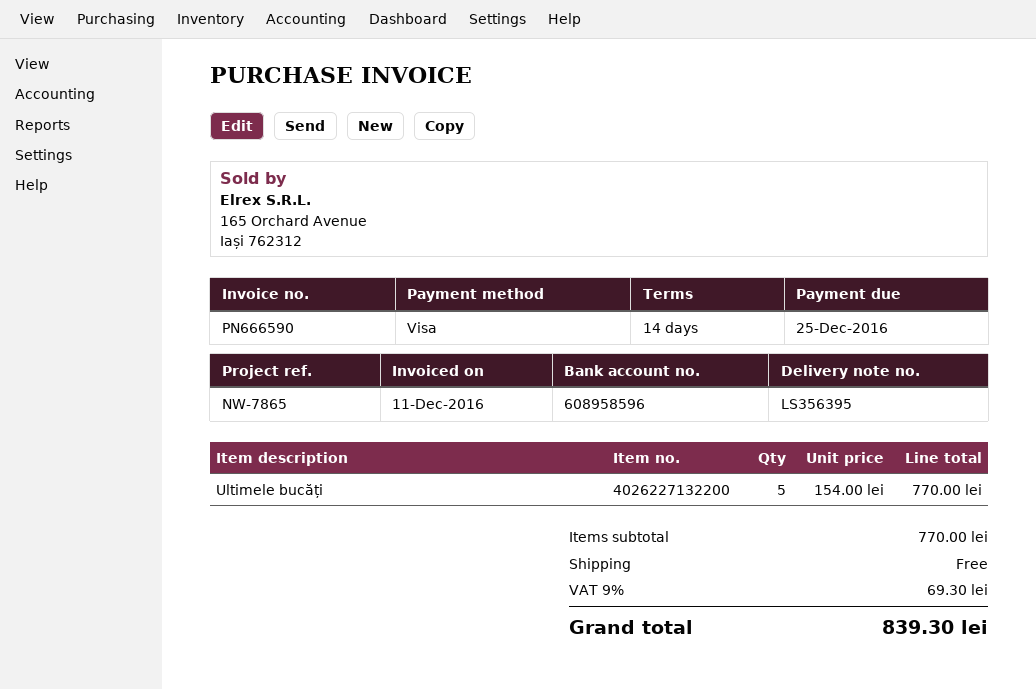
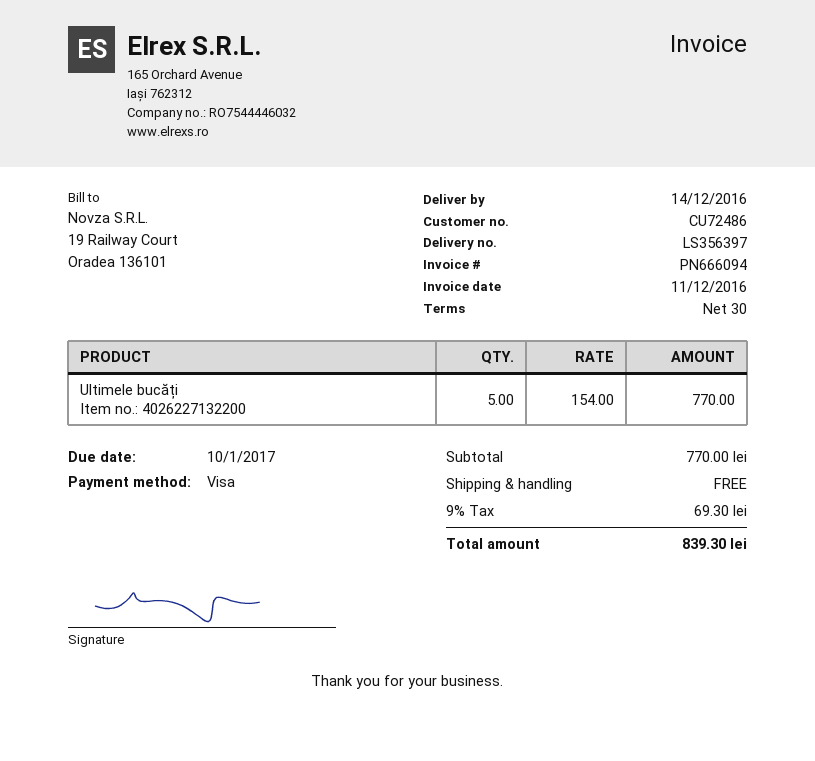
delivery note number: LS356395 -> LS356397
invoice number: PN666590 -> PN666094
payment terms: 14 days -> 30 days
due date: 2016-12-25 -> 2017-01-10

